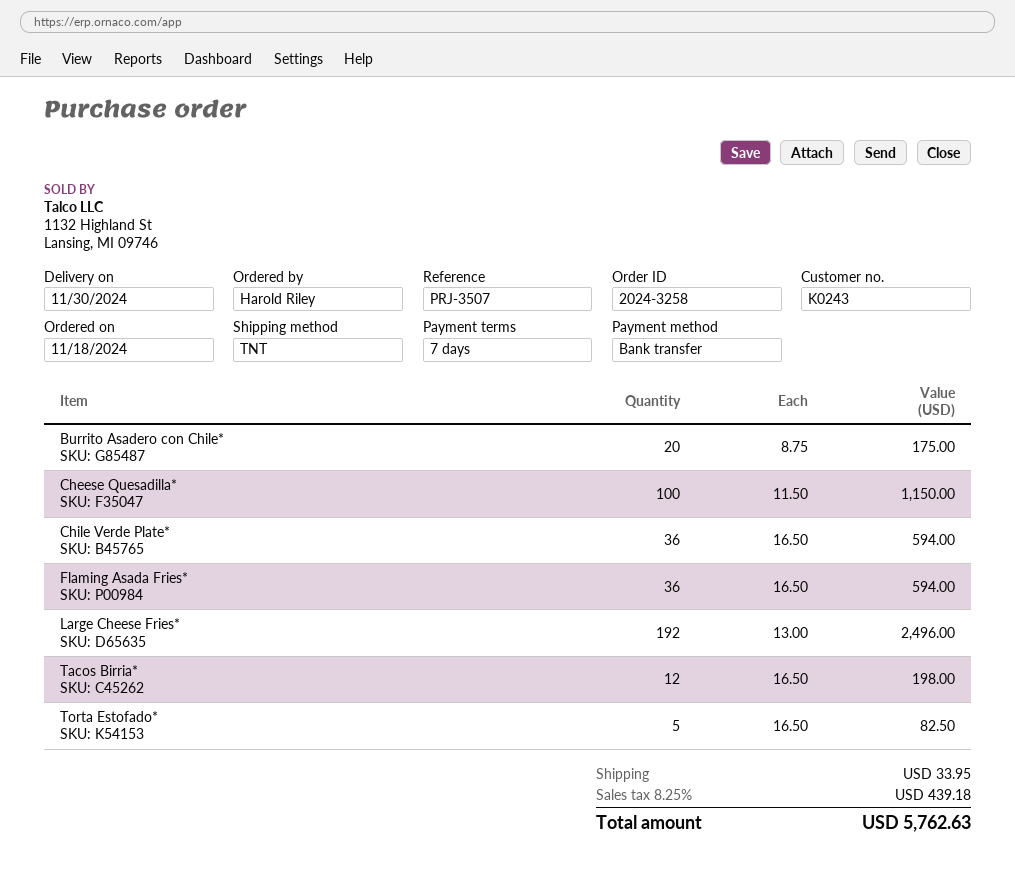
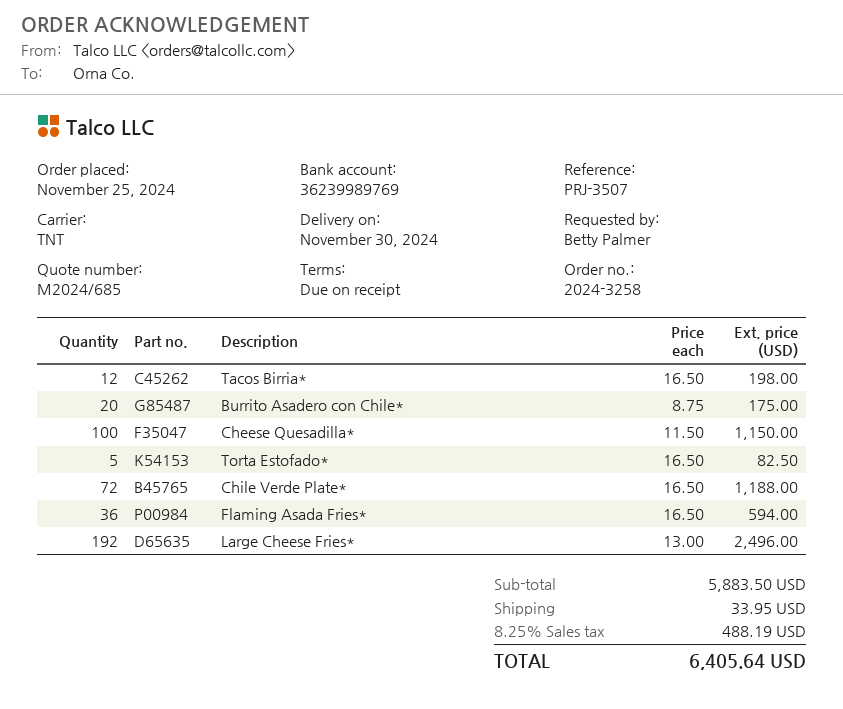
order date: 2024-11-18 -> 2024-11-25
payment terms: 7 days -> on receipt
ordered by: Harold Riley -> Betty Palmer
Chile Verde Plate*: 36 x 16.50 = 594.00 -> 72 x 16.50 = 1188.00
tax: 8.25% = 439.18 -> 8.25% = 488.19
total: 5762.63 -> 6405.64

